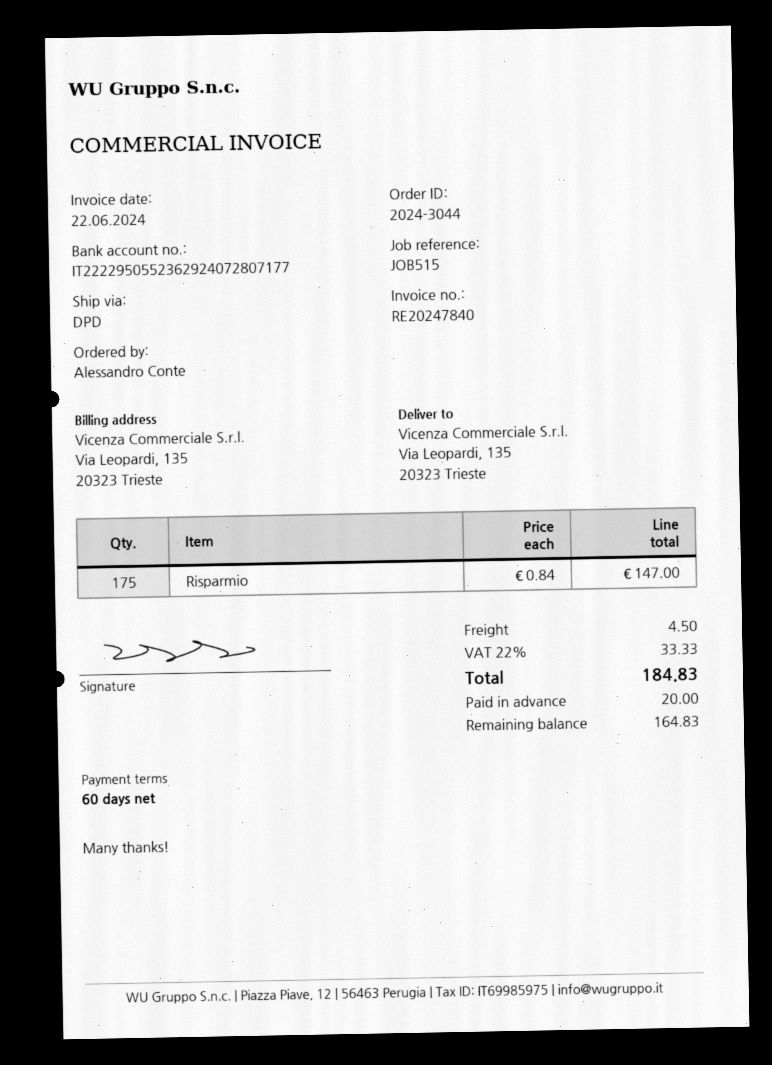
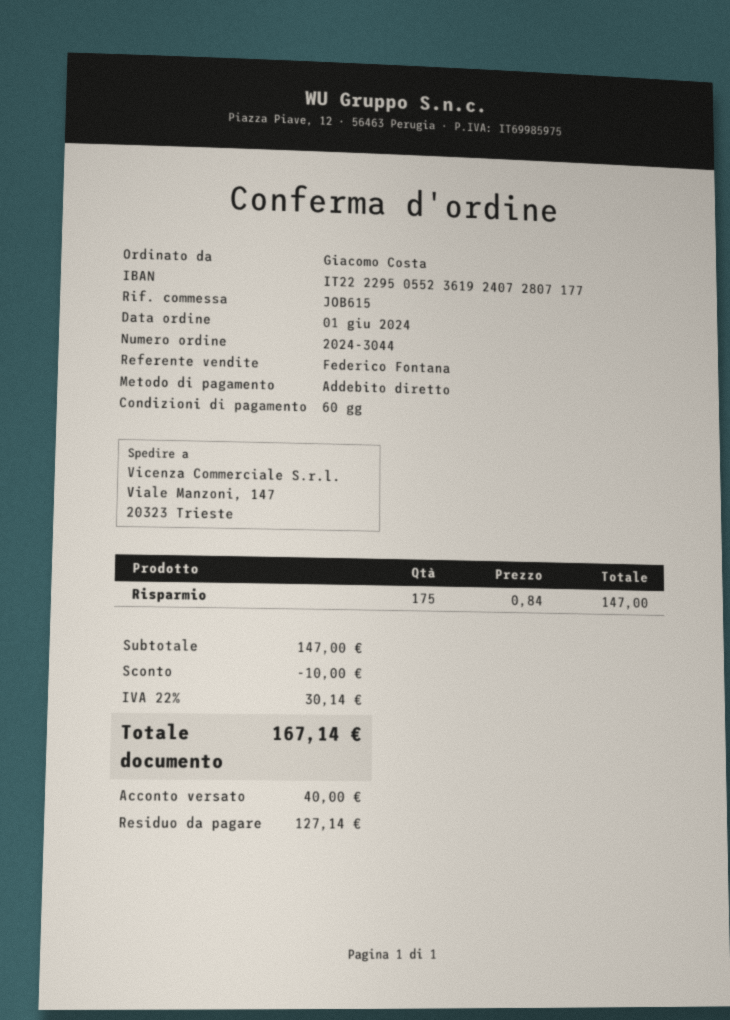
reference: JOB515 -> JOB615
ordered by: Alessandro Conte -> Giacomo Costa
bank account: IT2222950552362924072807177 -> IT2222950552361924072807177
ship to: Via Leopardi, 135, 20323 Trieste -> Viale Manzoni, 147, 20323 Trieste
discount: none -> 10.00
shipping: 4.50 -> none
tax: 22% = 33.33 -> 22% = 30.14
total: 184.83 -> 167.14
deposit: 20.00 -> 40.00
balance: 164.83 -> 127.14

